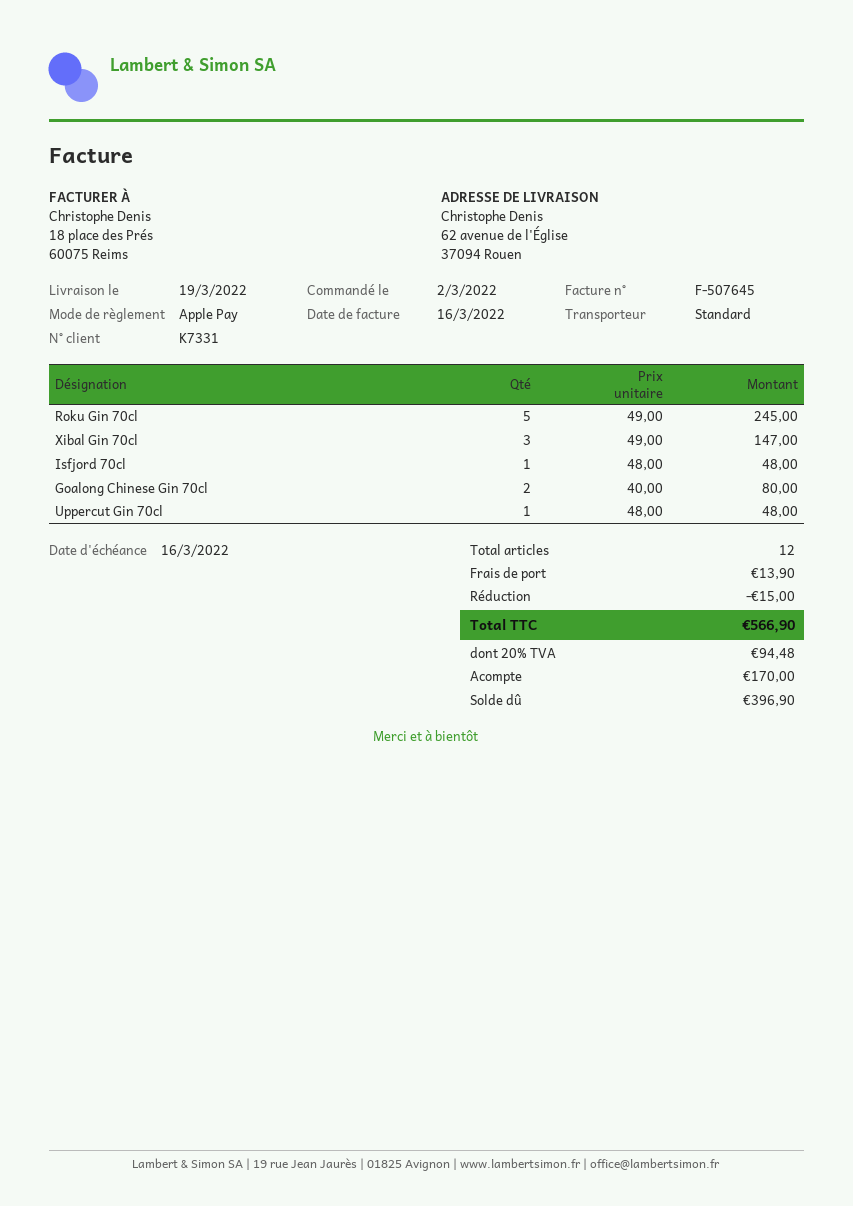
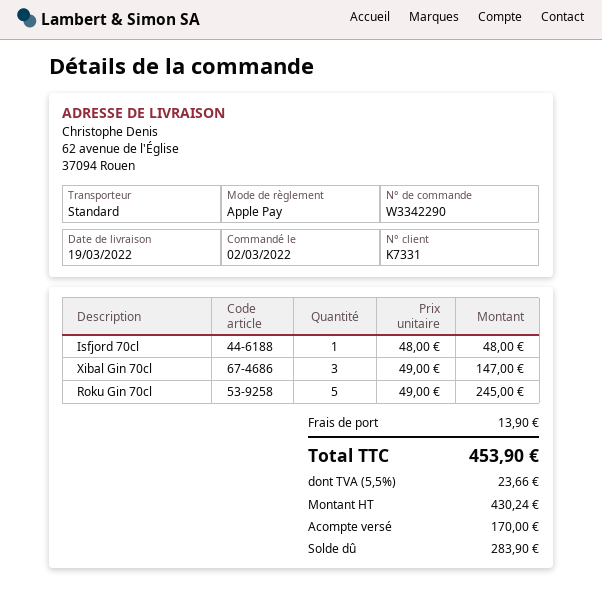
Goalong Chinese Gin 70cl: 2 x 40.00 = 80.00 -> none
Uppercut Gin 70cl: 1 x 48.00 = 48.00 -> none
discount: 15.00 -> none
tax: 20% = 94.48 -> 5.5% = 23.66
total: 566.90 -> 453.90
balance: 396.90 -> 283.90

